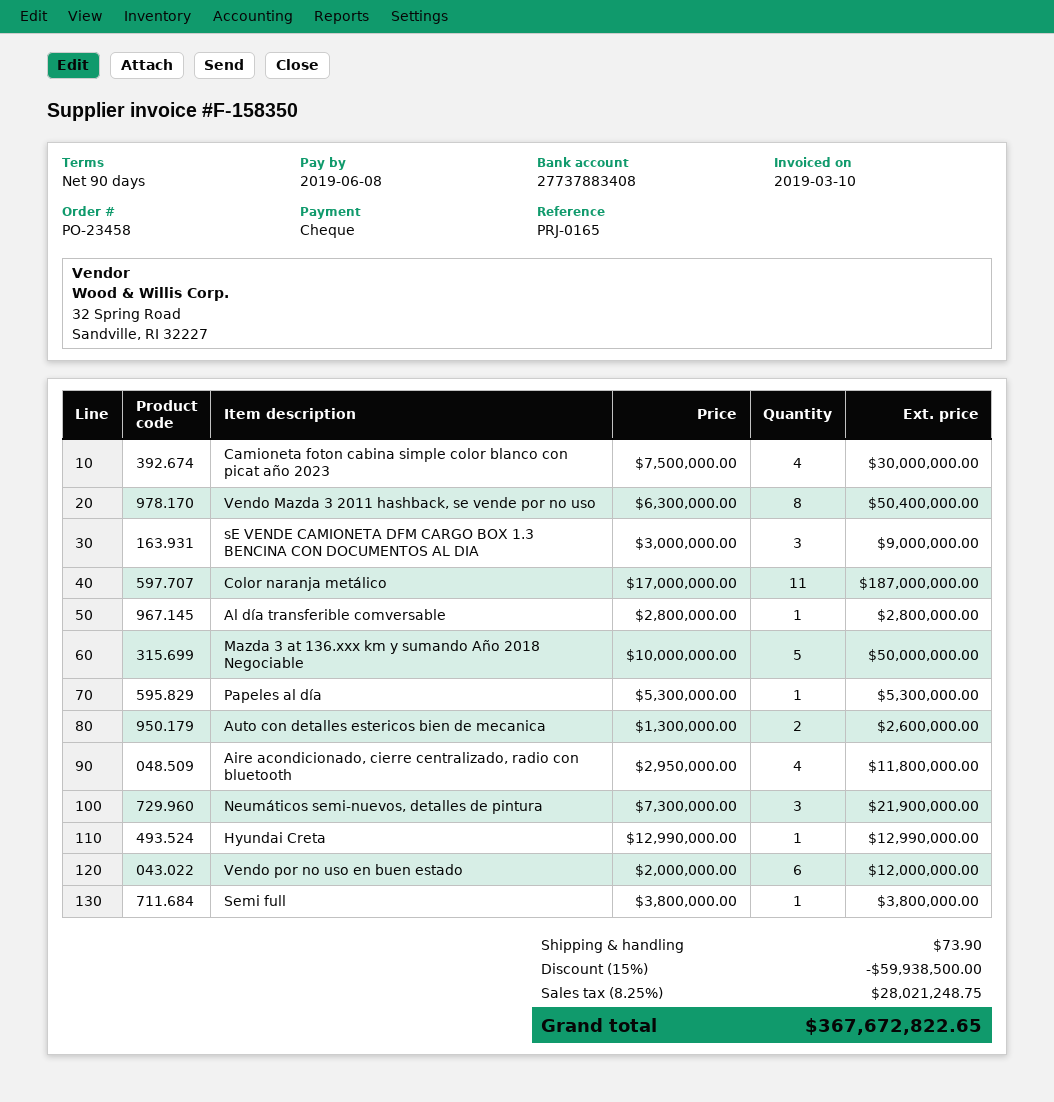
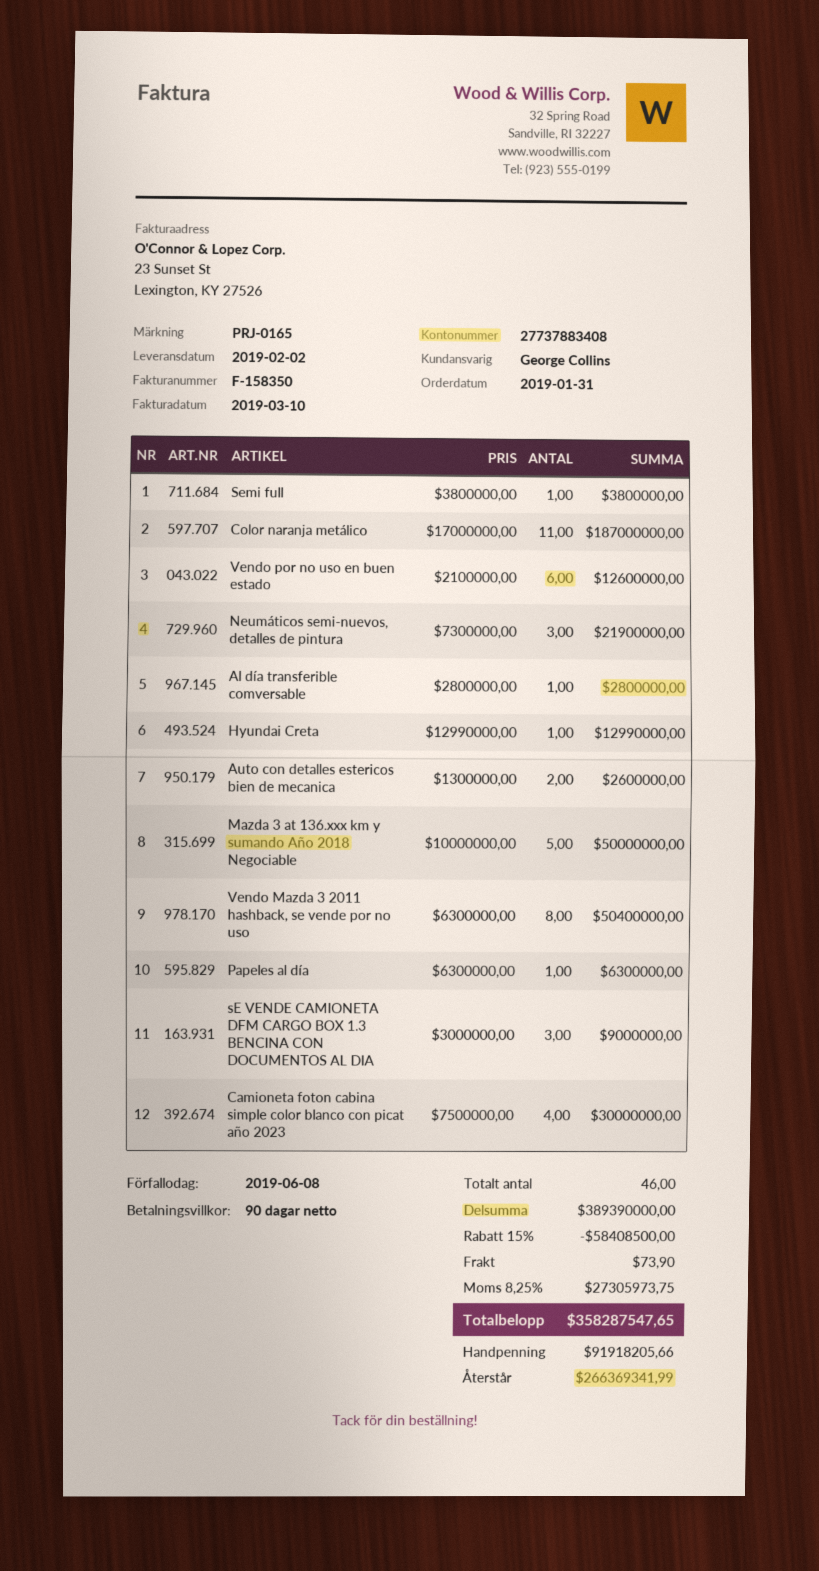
Papeles al día: 1 x 5300000.00 = 5300000.00 -> 1 x 6300000.00 = 6300000.00
Aire acondicionado, cierre centralizado, radio con bluetooth: 4 x 2950000.00 = 11800000.00 -> none
Vendo por no uso en buen estado: 6 x 2000000.00 = 12000000.00 -> 6 x 2100000.00 = 12600000.00
discount: 15% = 59938500.00 -> 15% = 58408500.00
tax: 8.25% = 28021248.75 -> 8.25% = 27305973.75
total: 367672822.65 -> 358287547.65

